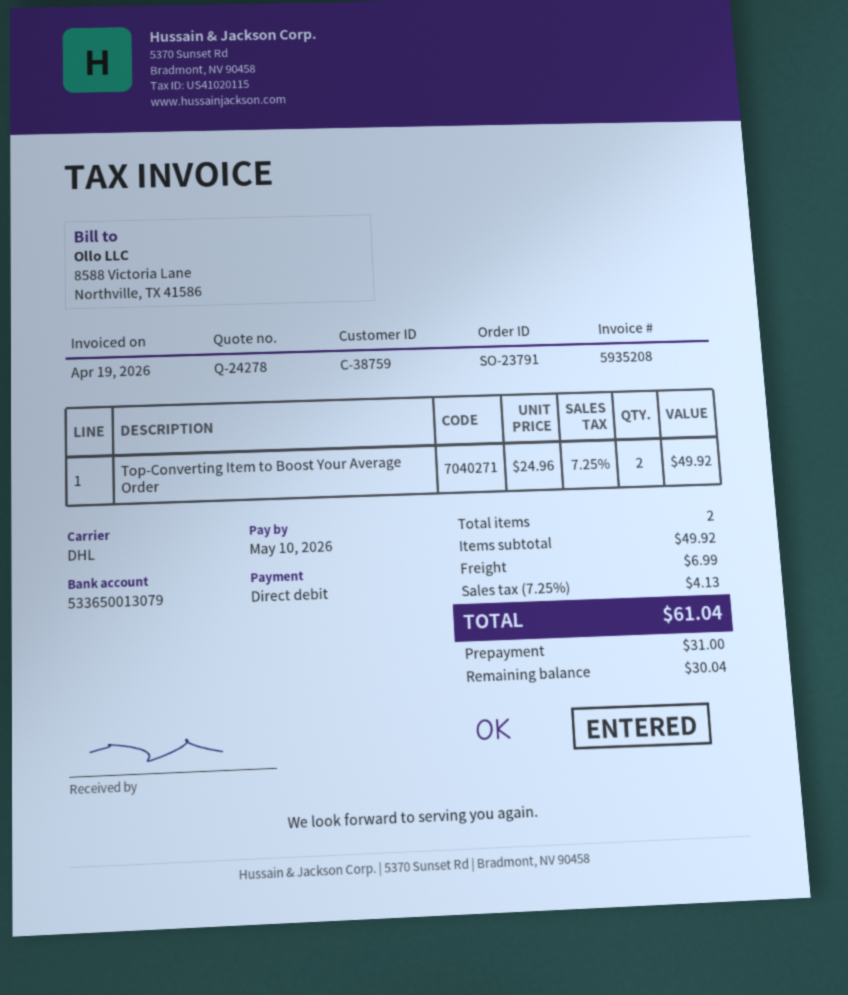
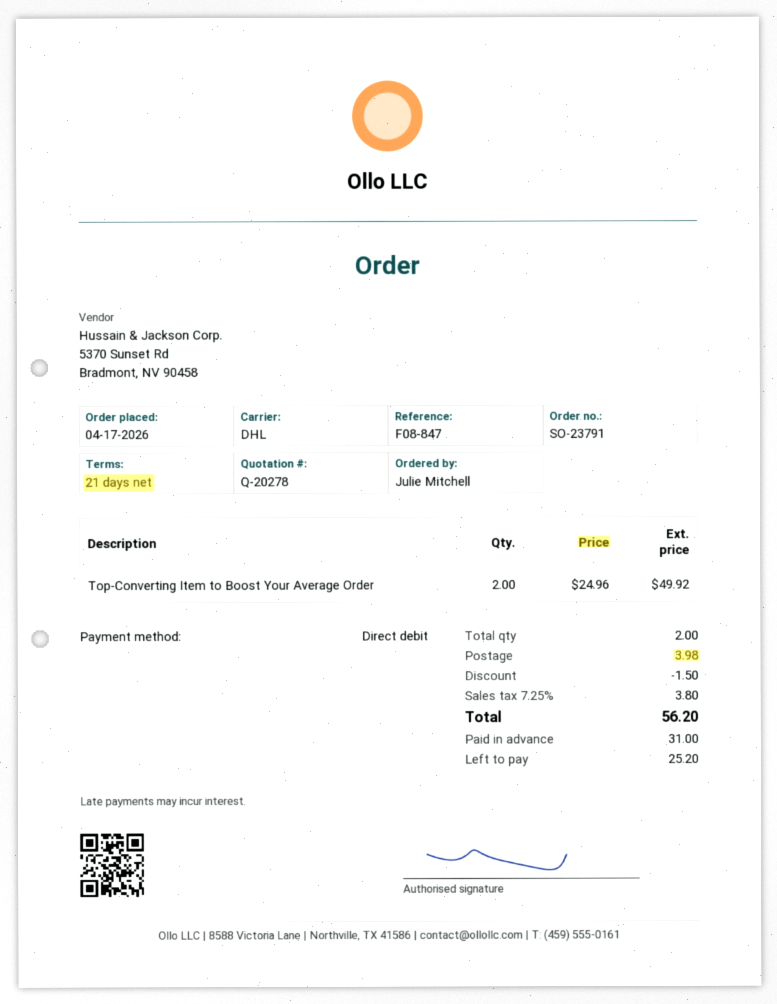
quote number: Q-24278 -> Q-20278
discount: none -> 1.50
shipping: 6.99 -> 3.98
tax: 7.25% = 4.13 -> 7.25% = 3.80
total: 61.04 -> 56.20
balance: 30.04 -> 25.20

